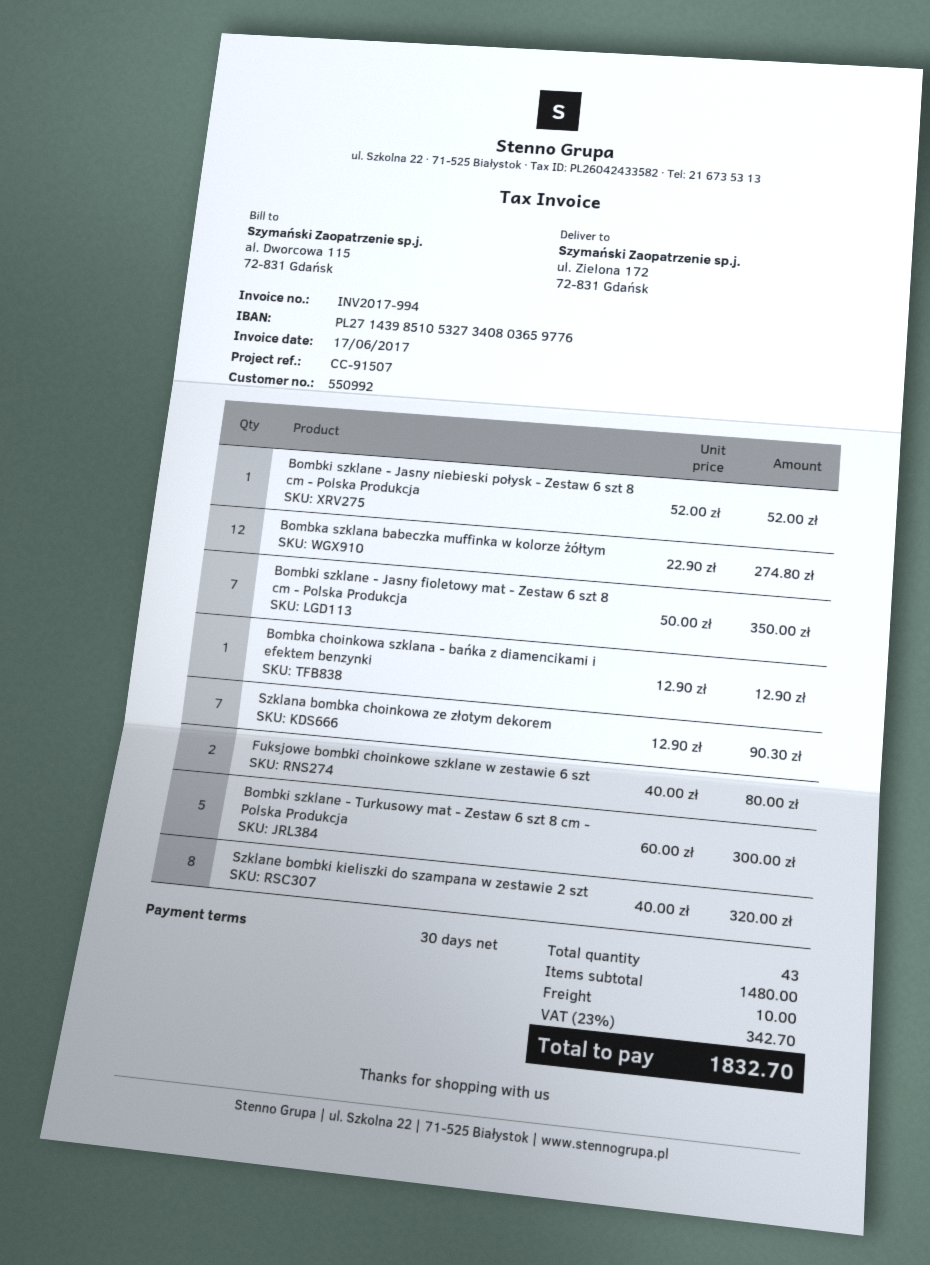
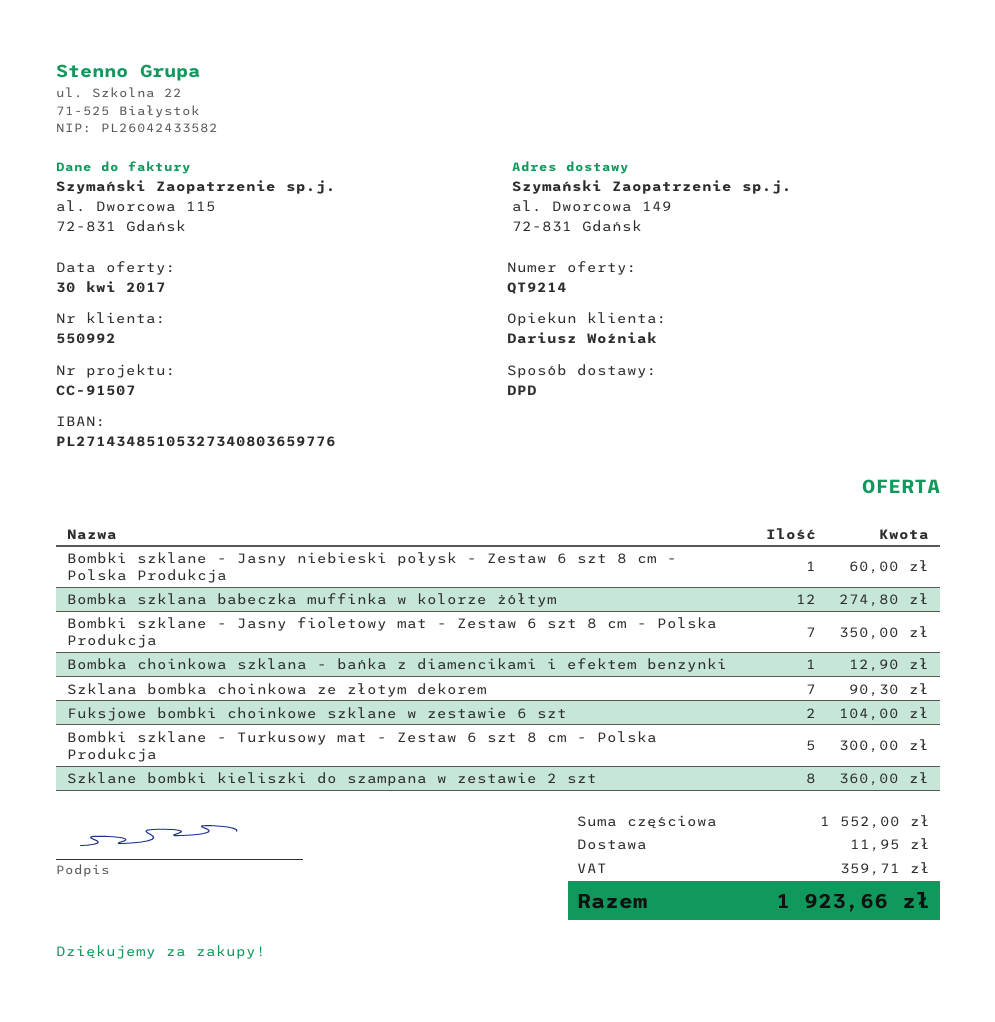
bank account: PL27143985105327340803659776 -> PL27143485105327340803659776
ship to: ul. Zielona 172, 72-831 Gdańsk -> al. Dworcowa 149, 72-831 Gdańsk
Bombki szklane - Jasny niebieski połysk - Zestaw 6 szt 8 cm - Polska Produkcja: 1 for 52.00 -> 1 for 60.00
Fuksjowe bombki choinkowe szklane w zestawie 6 szt: 2 for 80.00 -> 2 for 104.00
Szklane bombki kieliszki do szampana w zestawie 2 szt: 8 for 320.00 -> 8 for 360.00
subtotal: 1480.00 -> 1552.00
shipping: 10.00 -> 11.95
tax: 342.70 -> 359.71
total: 1832.70 -> 1923.66

